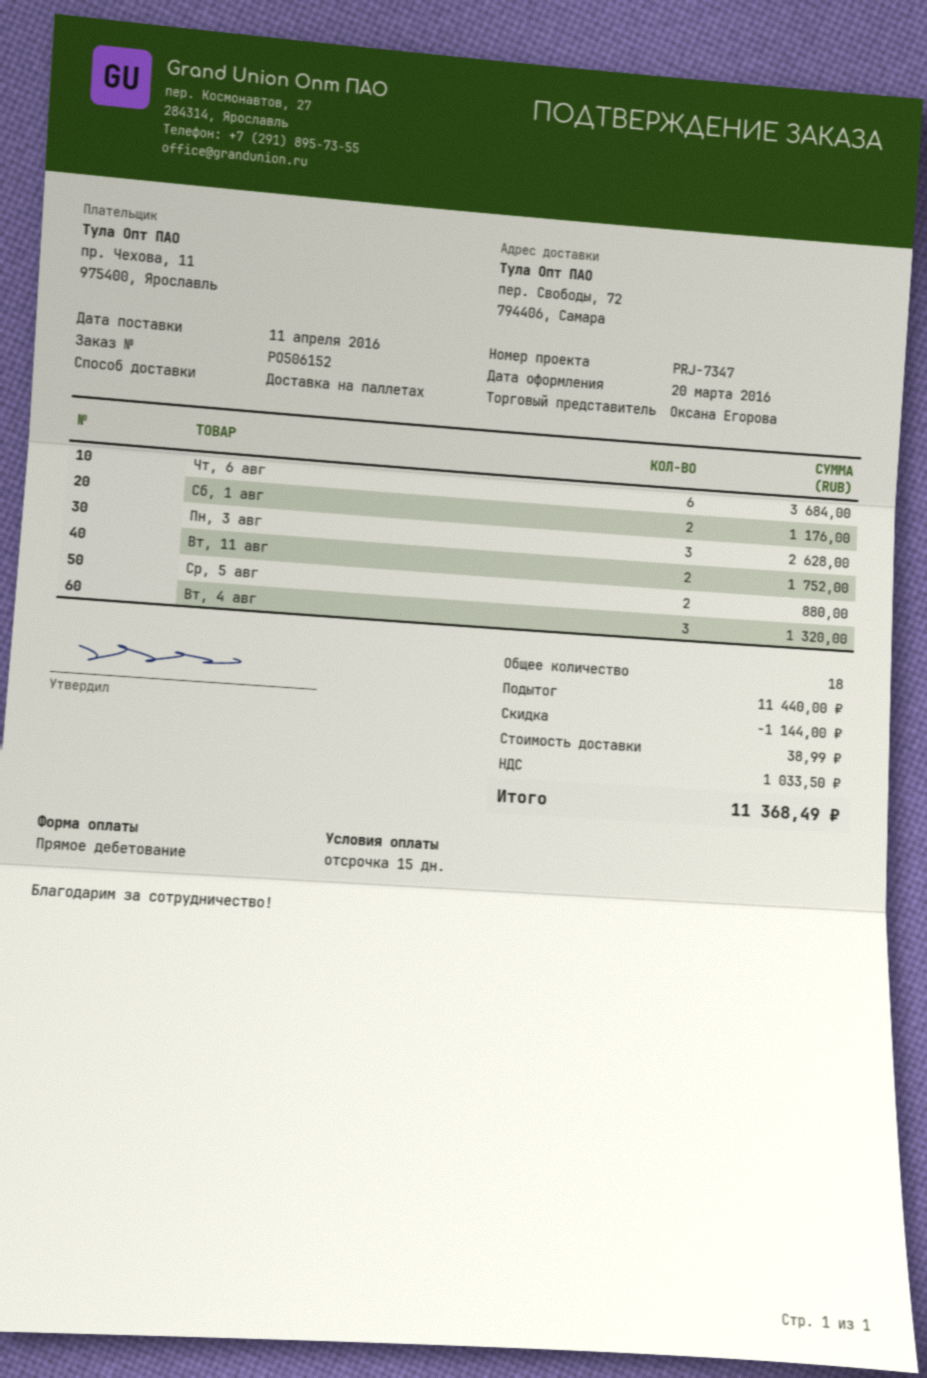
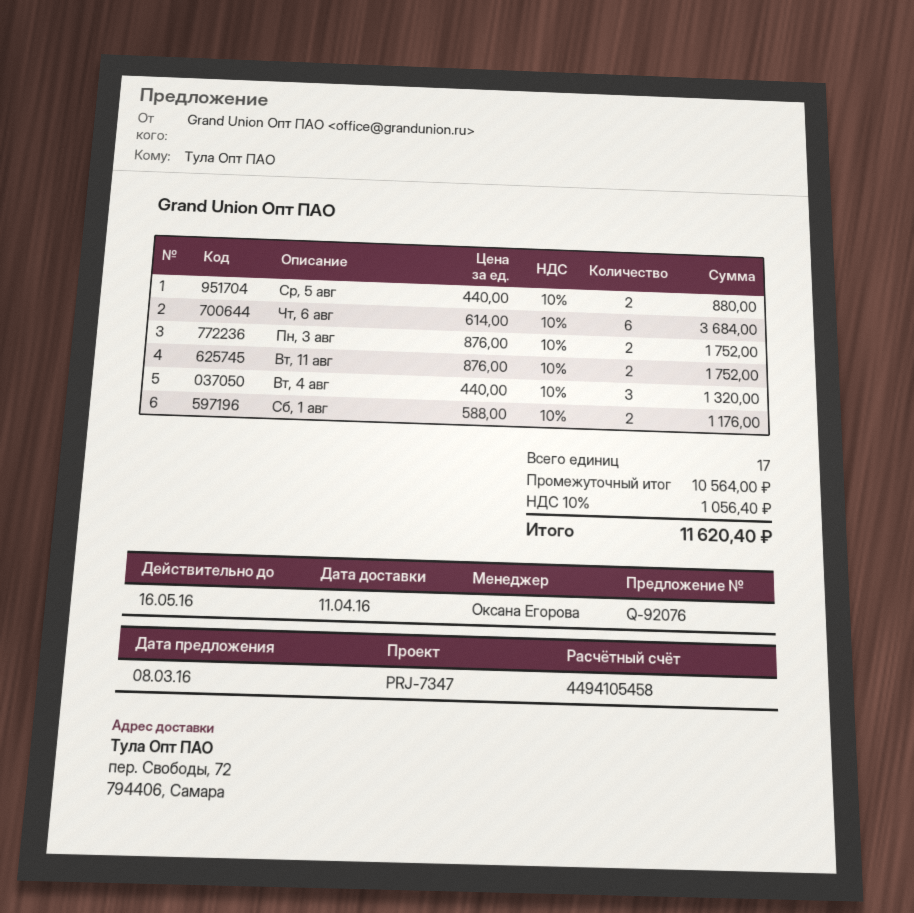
Пн, 3 авг: 3 for 2628.00 -> 2 for 1752.00
total quantity: 18 -> 17
subtotal: 11440.00 -> 10564.00
discount: 1144.00 -> none
shipping: 38.99 -> none
tax: 1033.50 -> 1056.40
total: 11368.49 -> 11620.40

